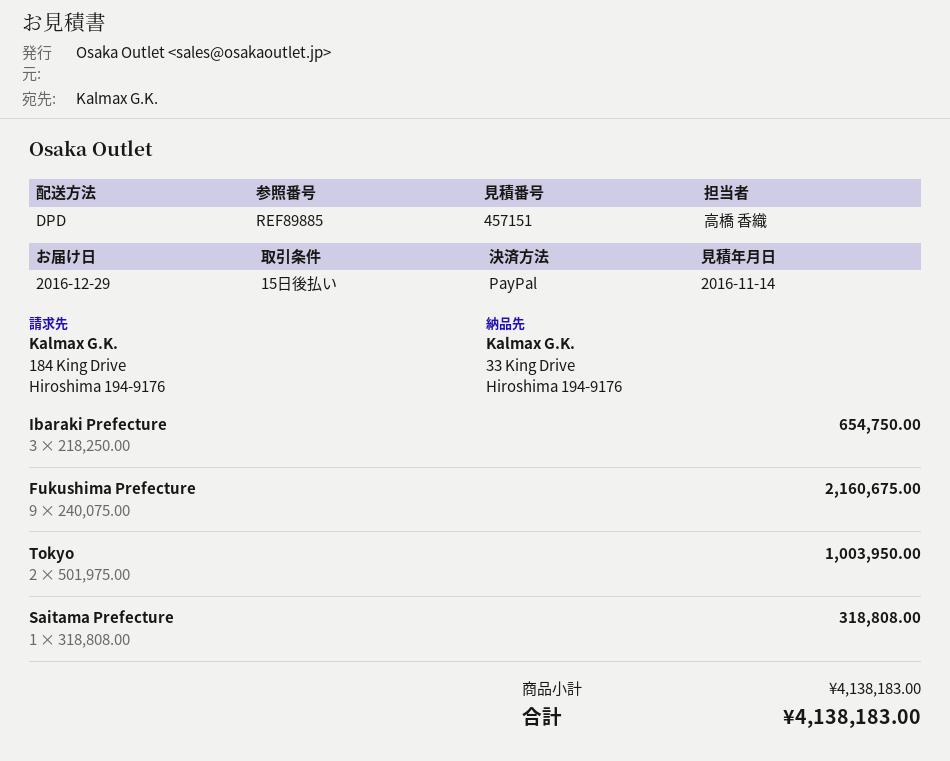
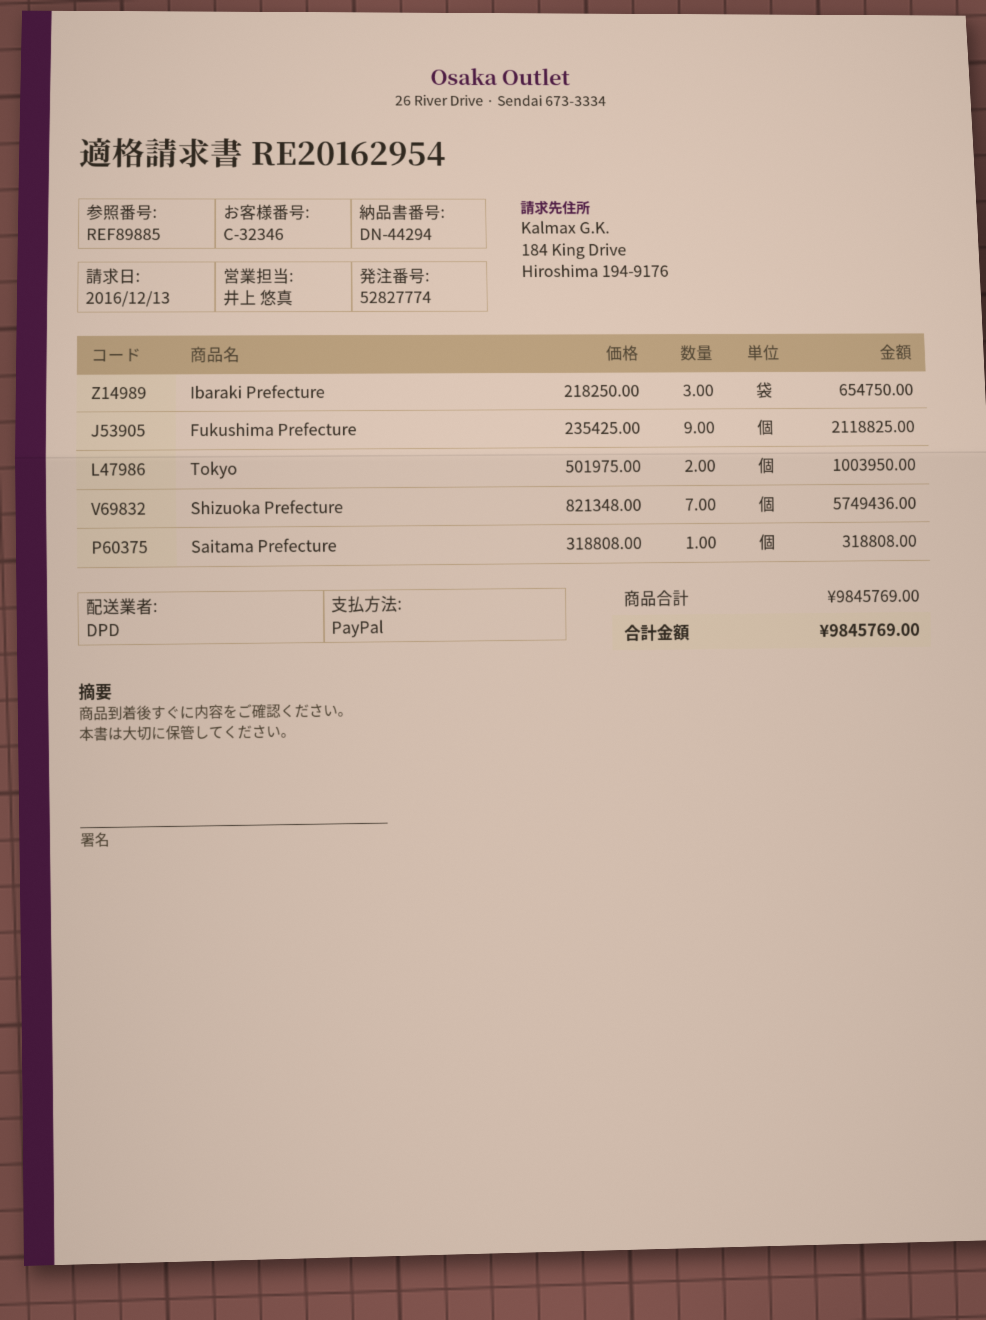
sales rep: 高橋 香織 -> 井上 悠真
Fukushima Prefecture: 9 x 240075.00 = 2160675.00 -> 9 x 235425.00 = 2118825.00
Shizuoka Prefecture: none -> 7 x 821348.00 = 5749436.00
subtotal: 4138183.00 -> 9845769.00
total: 4138183.00 -> 9845769.00

